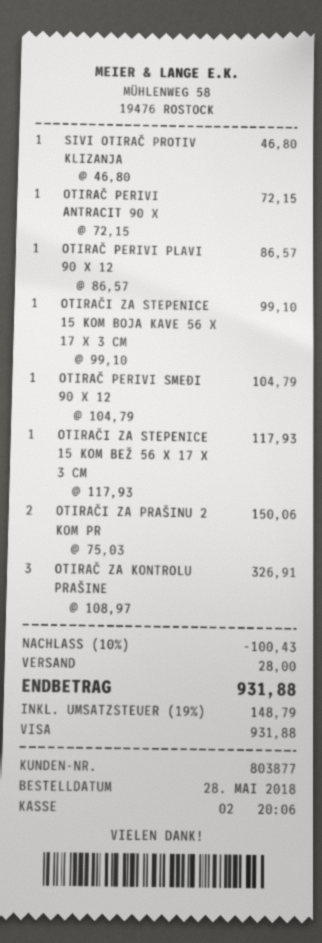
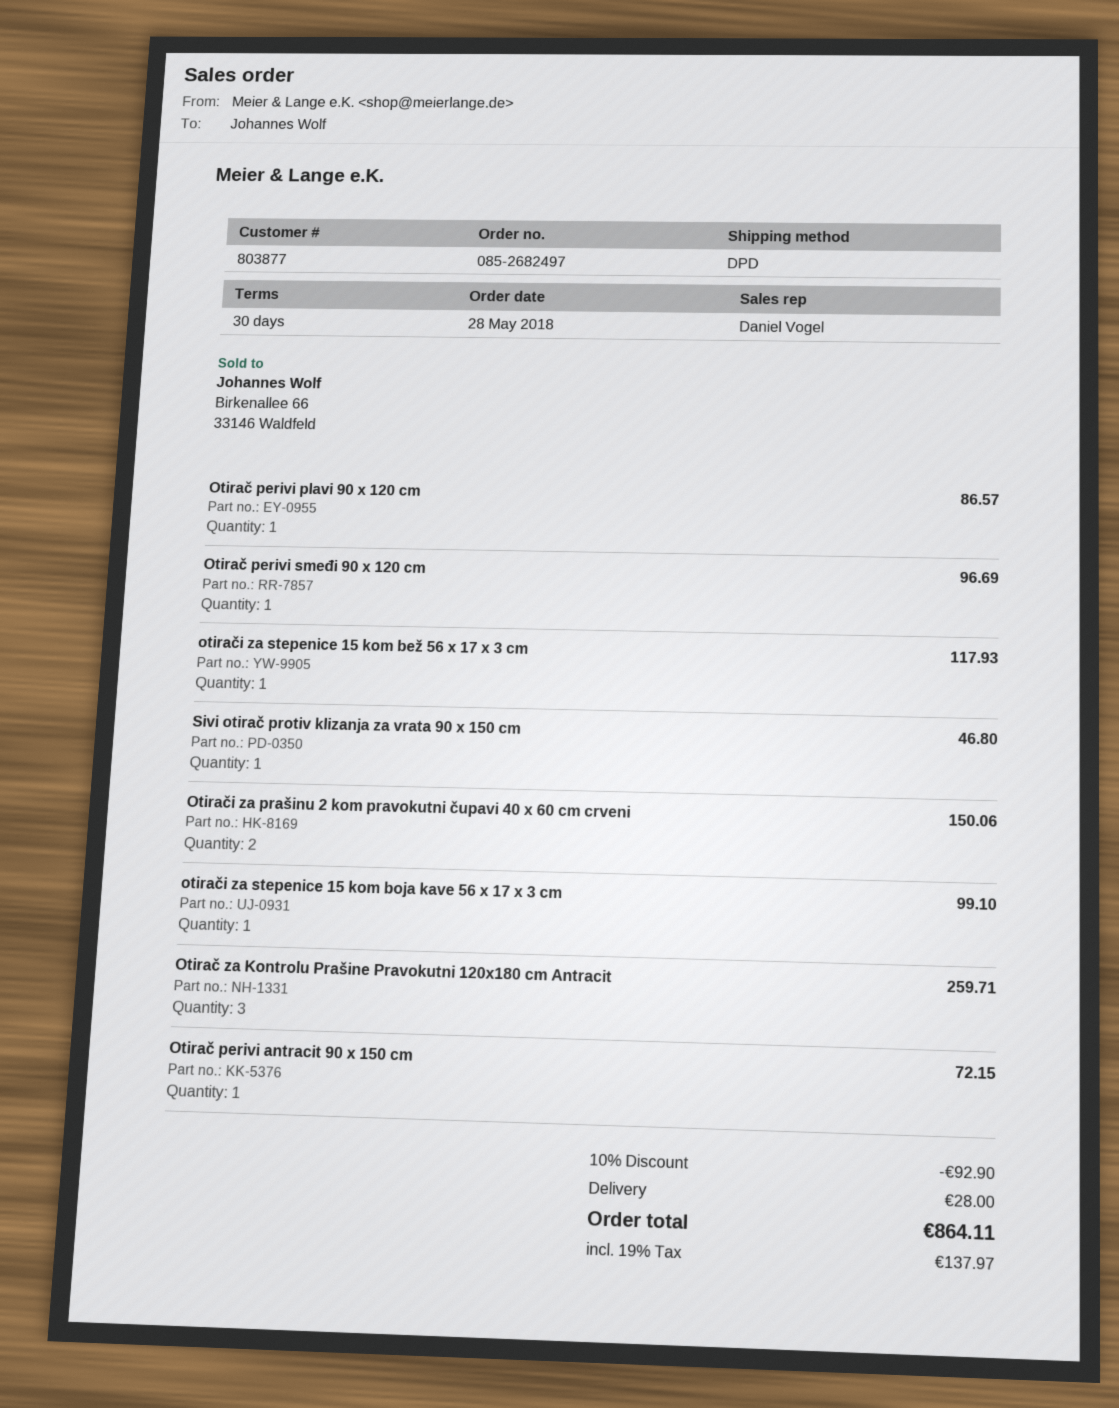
OTIRAČ PERIVI SMEĐI 90 X 12: 1 for 104.79 -> 1 for 96.69
OTIRAČ ZA KONTROLU PRAŠINE: 3 for 326.91 -> 3 for 259.71
discount: 10% = 100.43 -> 10% = 92.90
tax: 19% = 148.79 -> 19% = 137.97
total: 931.88 -> 864.11

